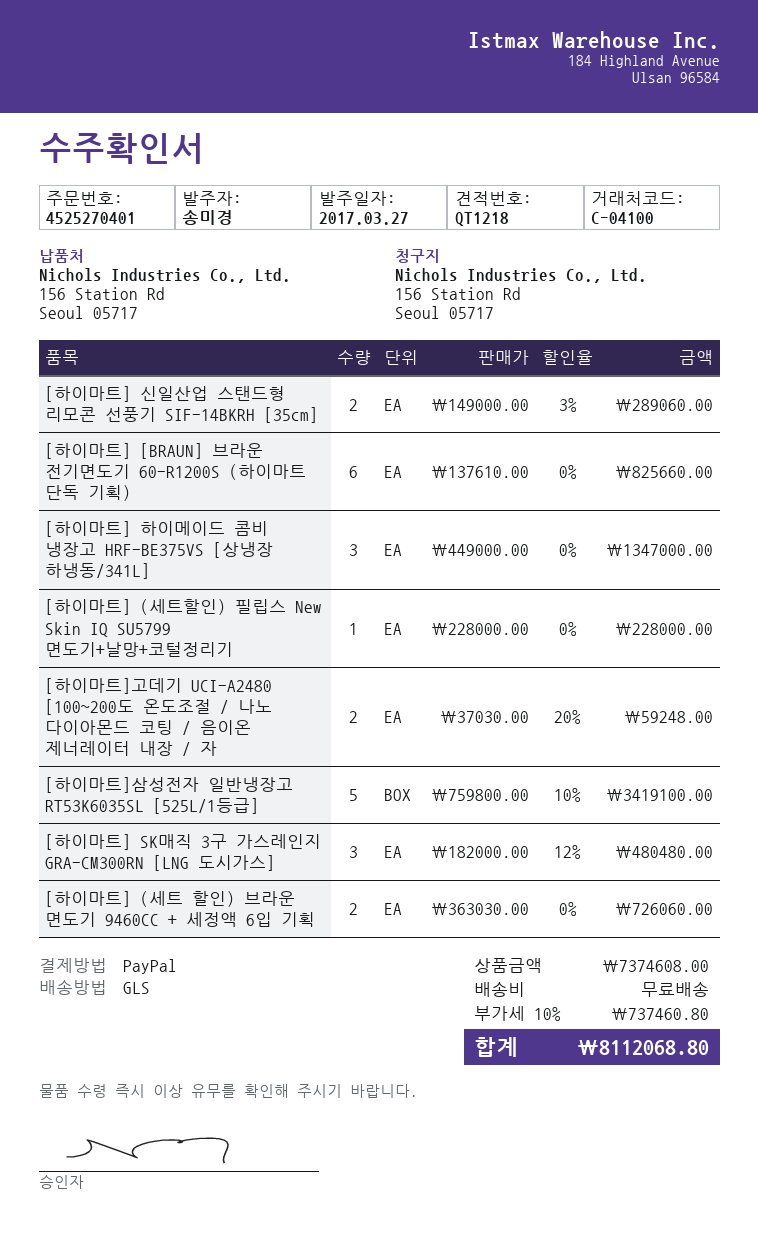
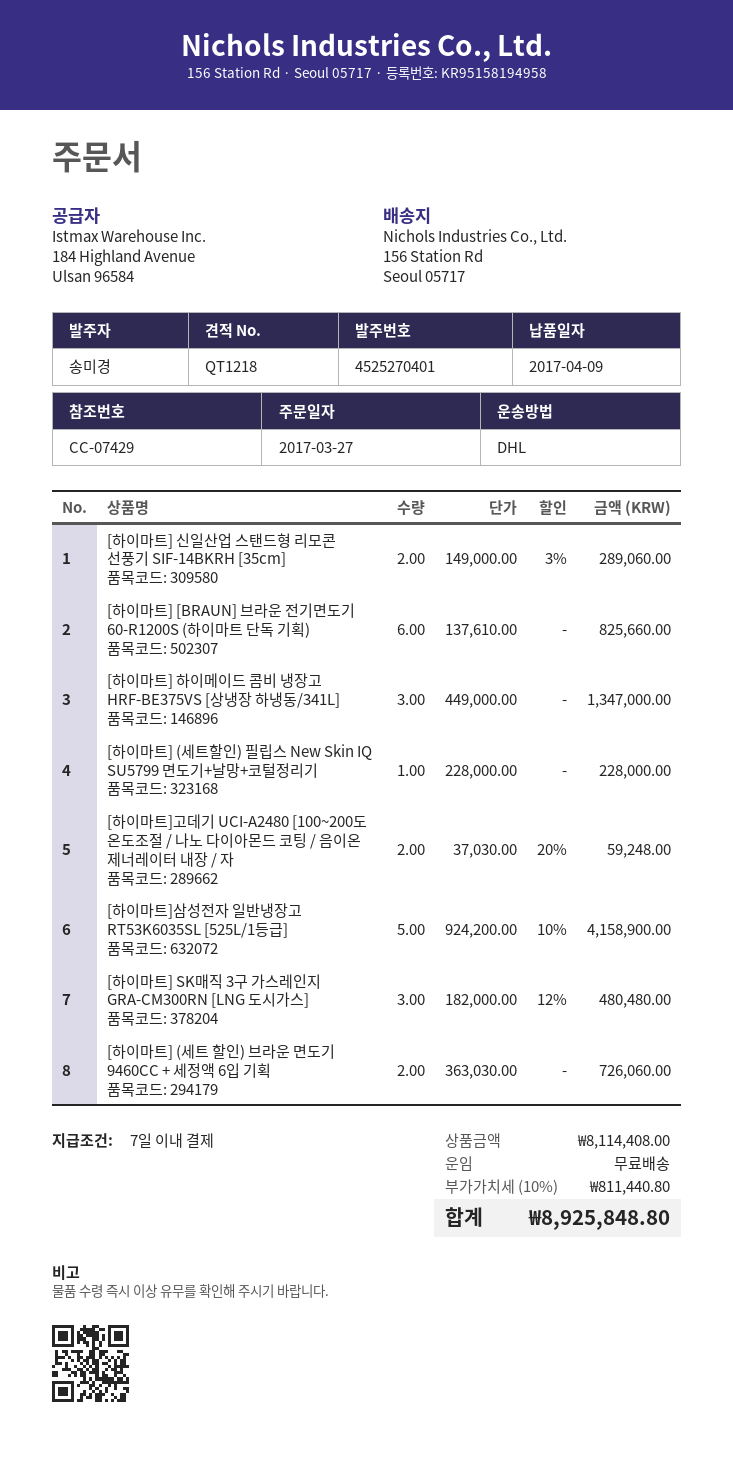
shipping method: GLS -> DHL
[하이마트]삼성전자 일반냉장고 RT53K6035SL [525L/1등급]: 5 x 759800.00 - 10% = 3419100.00 -> 5 x 924200.00 - 10% = 4158900.00
subtotal: 7374608.00 -> 8114408.00
tax: 10% = 737460.80 -> 10% = 811440.80
total: 8112068.80 -> 8925848.80

